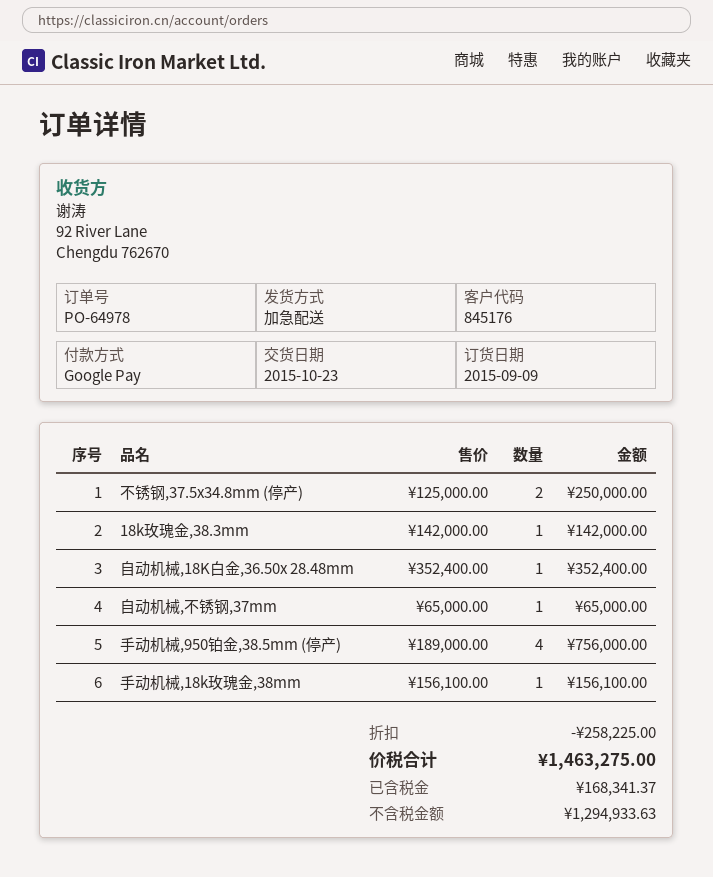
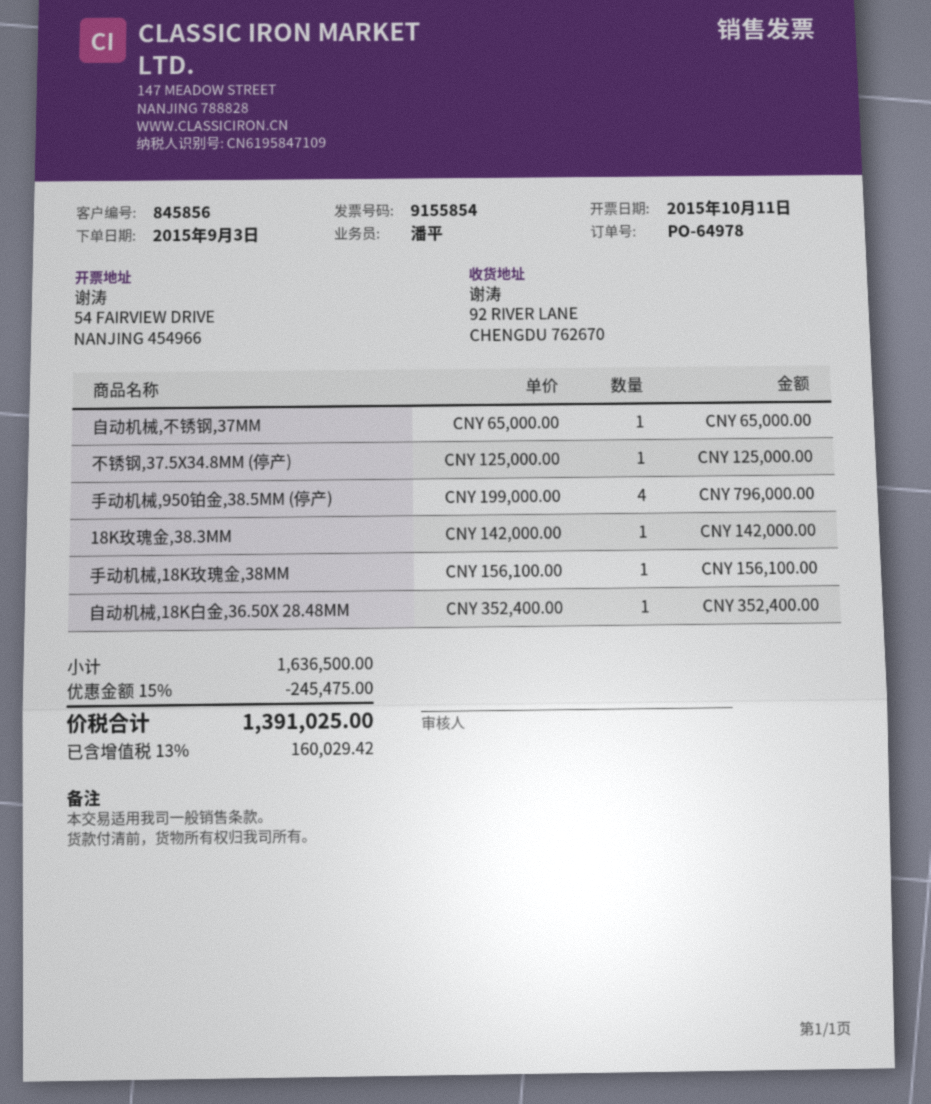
order date: 2015-09-09 -> 2015-09-03
customer number: 845176 -> 845856
不锈钢,37.5x34.8mm (停产): 2 x 125000.00 = 250000.00 -> 1 x 125000.00 = 125000.00
手动机械,950铂金,38.5mm (停产): 4 x 189000.00 = 756000.00 -> 4 x 199000.00 = 796000.00
discount: 258225.00 -> 245475.00
tax: 168341.37 -> 160029.42
total: 1463275.00 -> 1391025.00

